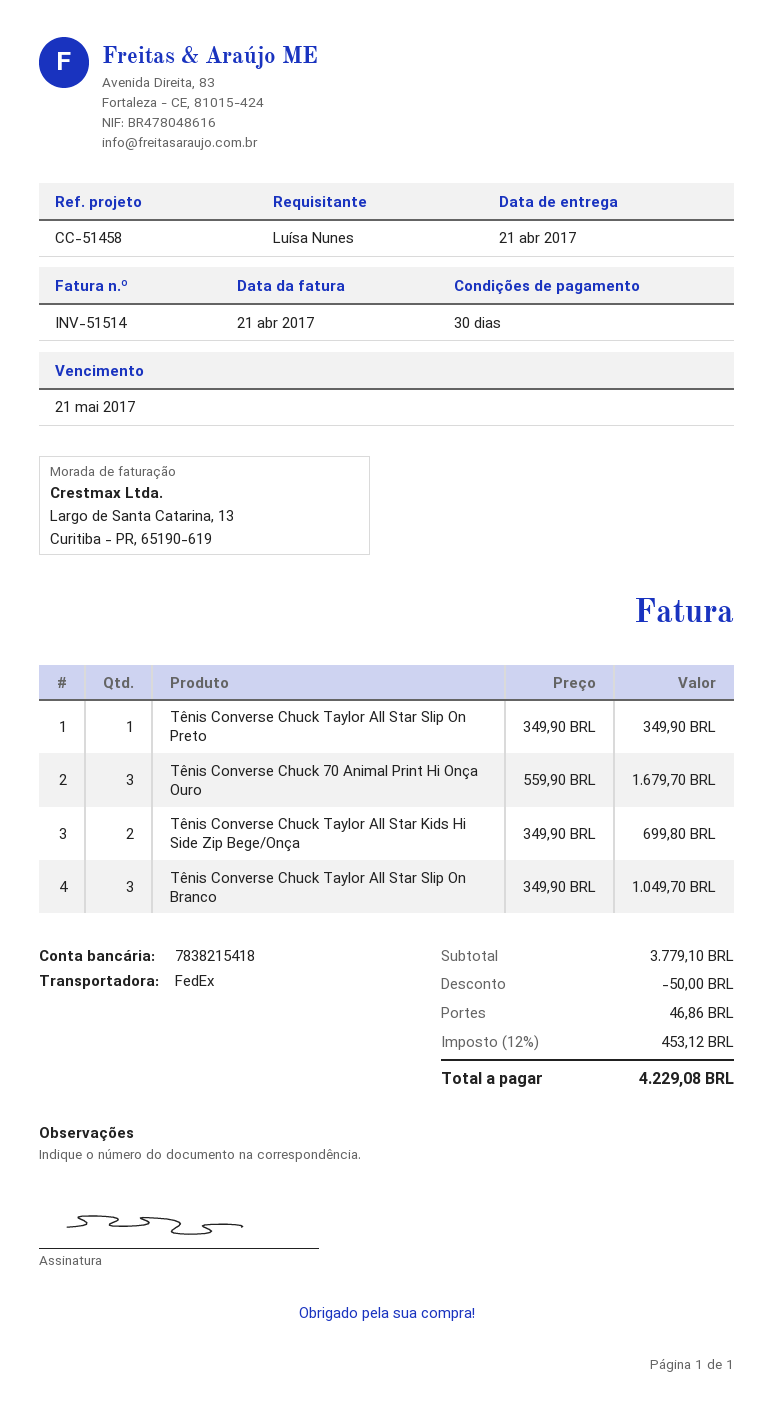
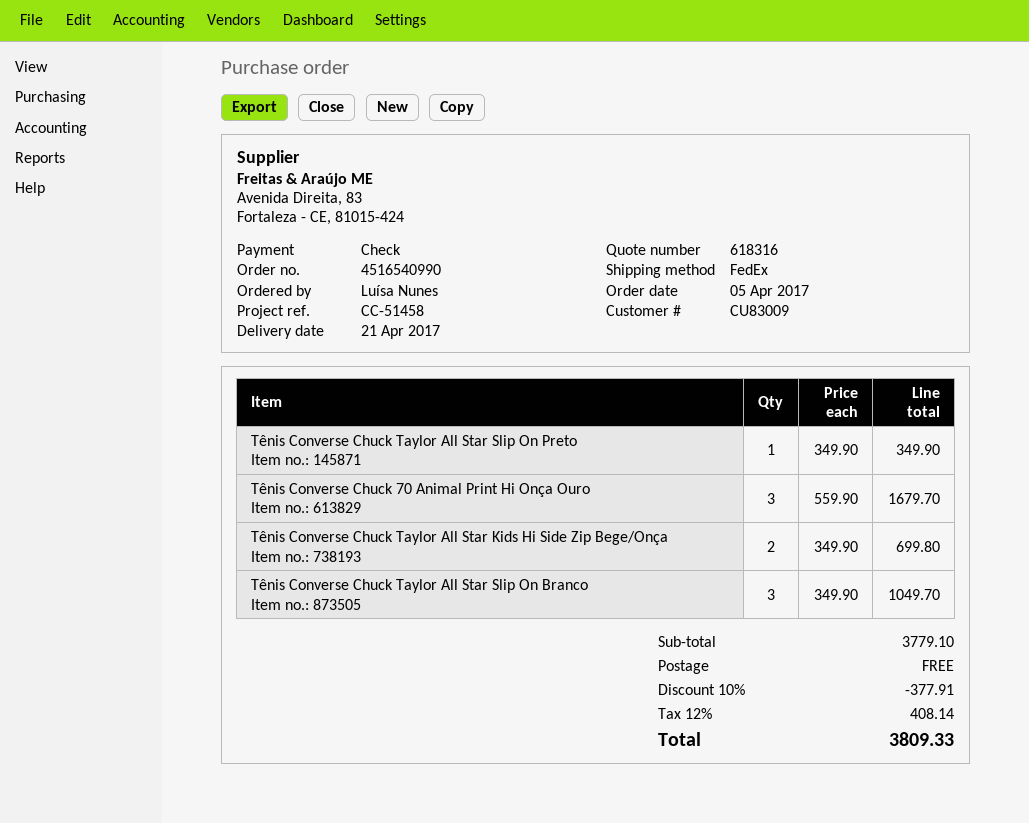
discount: 50.00 -> 377.91
shipping: 46.86 -> 0.00
tax: 12% = 453.12 -> 12% = 408.14
total: 4229.08 -> 3809.33

